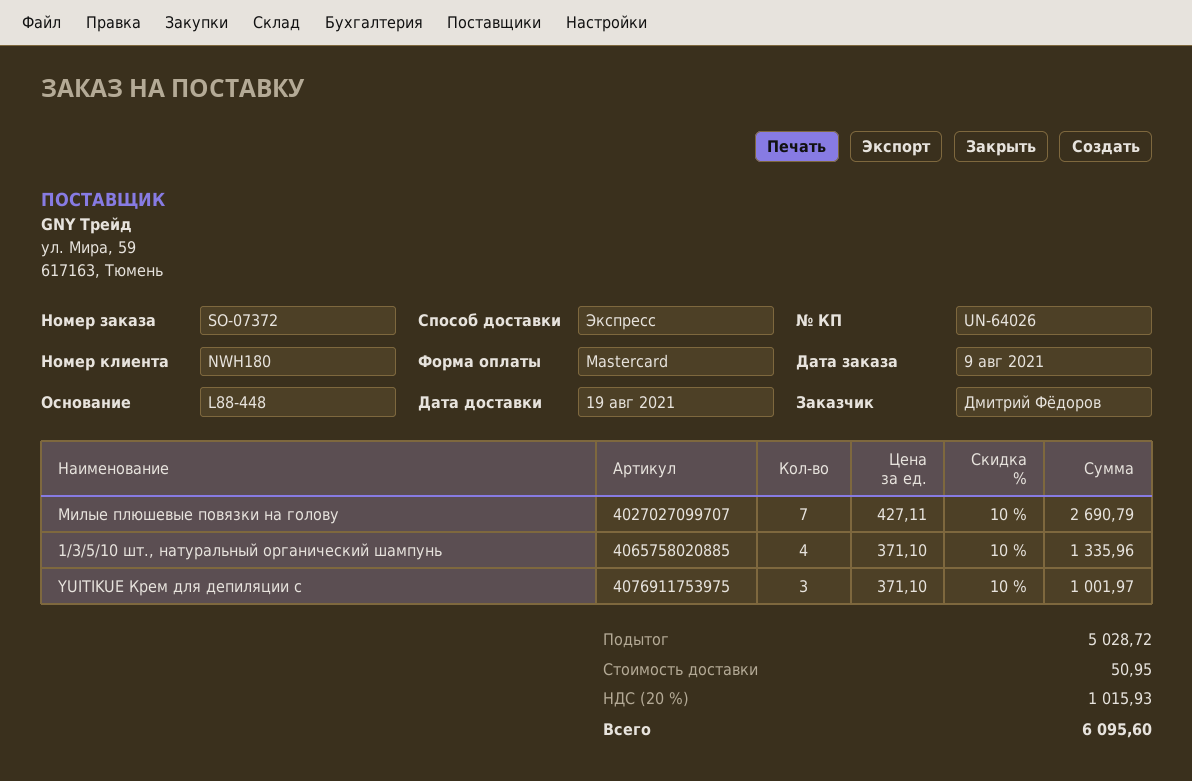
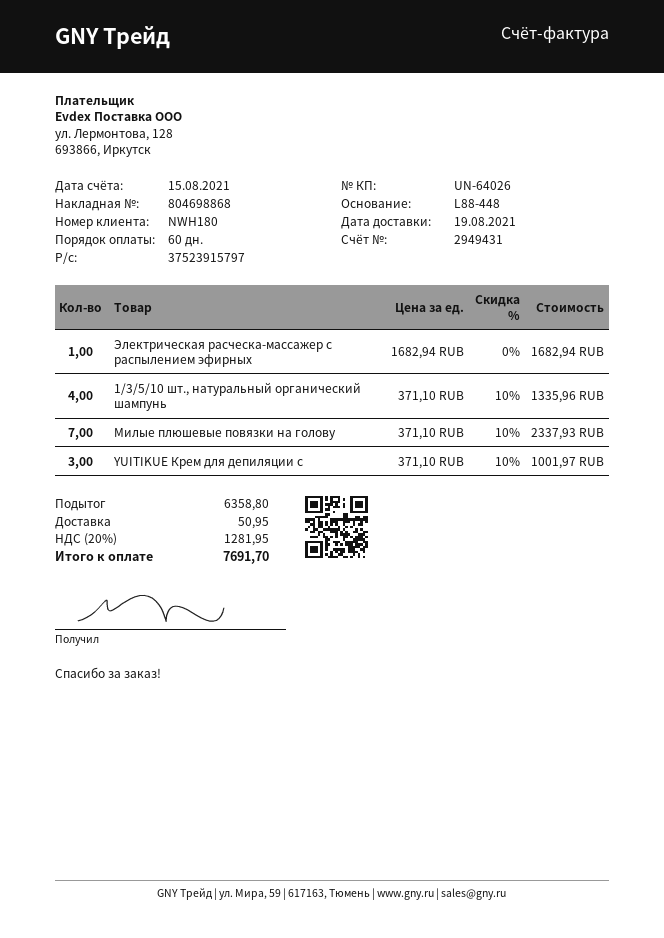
Милые плюшевые повязки на голову: 7 x 427.11 - 10% = 2690.79 -> 7 x 371.10 - 10% = 2337.93
Электрическая расческа-массажер с распылением эфирных: none -> 1 x 1682.94 = 1682.94
subtotal: 5028.72 -> 6358.80
tax: 20% = 1015.93 -> 20% = 1281.95
total: 6095.60 -> 7691.70

